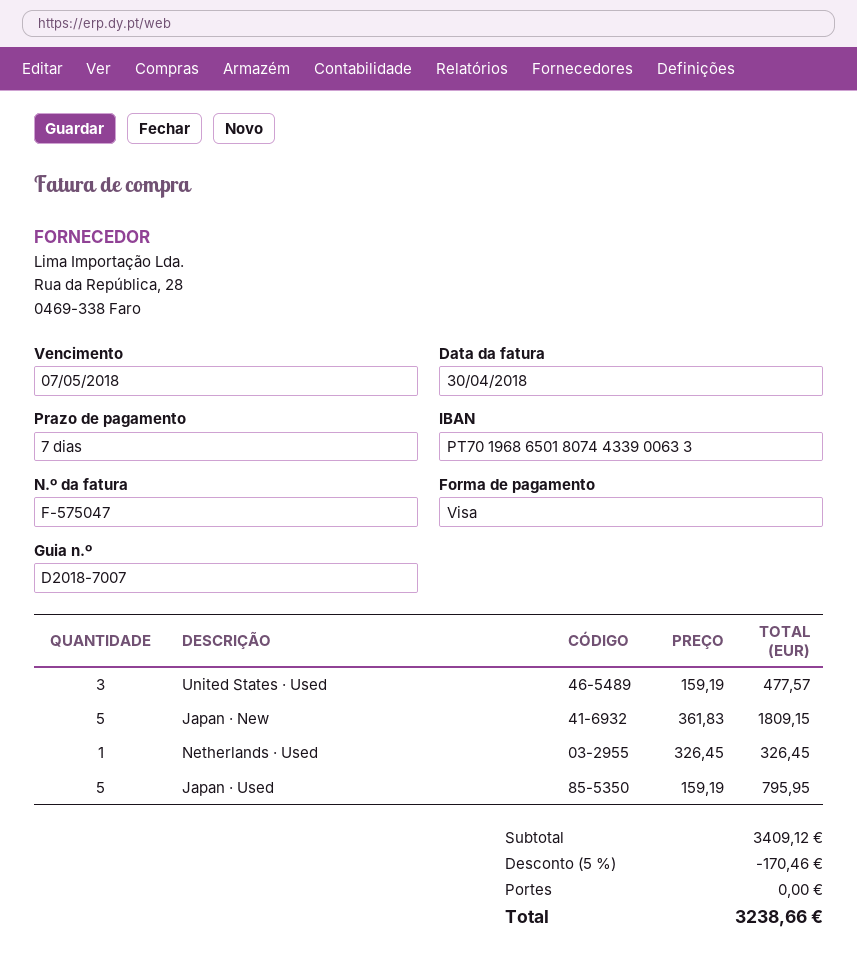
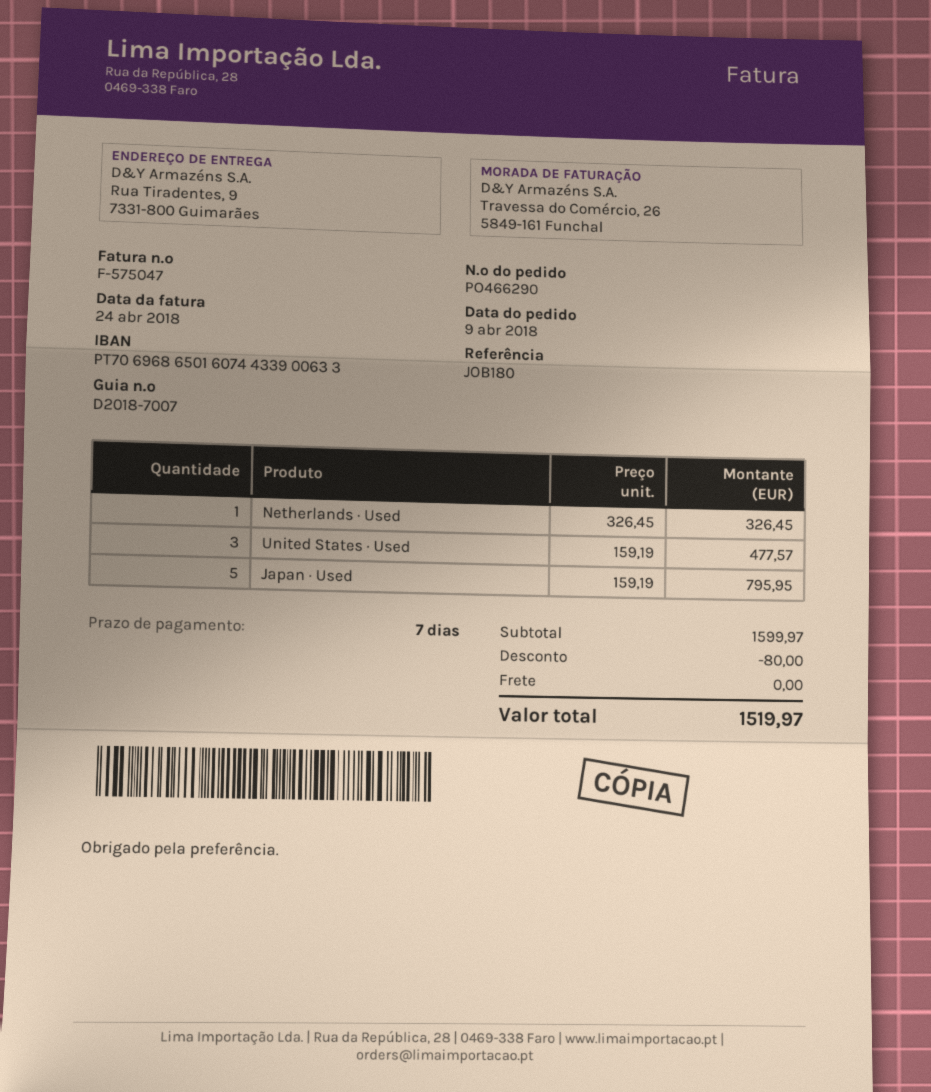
invoice date: 2018-04-30 -> 2018-04-24
bank account: PT70196865018074433900633 -> PT70696865016074433900633
Japan · New: 5 x 361.83 = 1809.15 -> none
subtotal: 3409.12 -> 1599.97
discount: 170.46 -> 80.00
total: 3238.66 -> 1519.97

